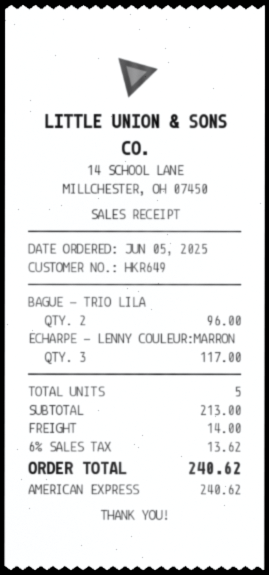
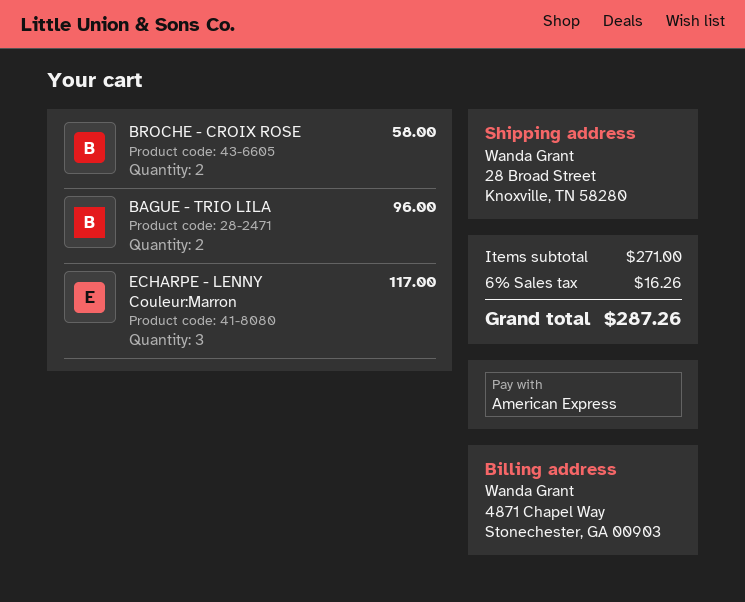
BROCHE - CROIX ROSE: none -> 2 for 58.00
subtotal: 213.00 -> 271.00
shipping: 14.00 -> none
tax: 6% = 13.62 -> 6% = 16.26
total: 240.62 -> 287.26

